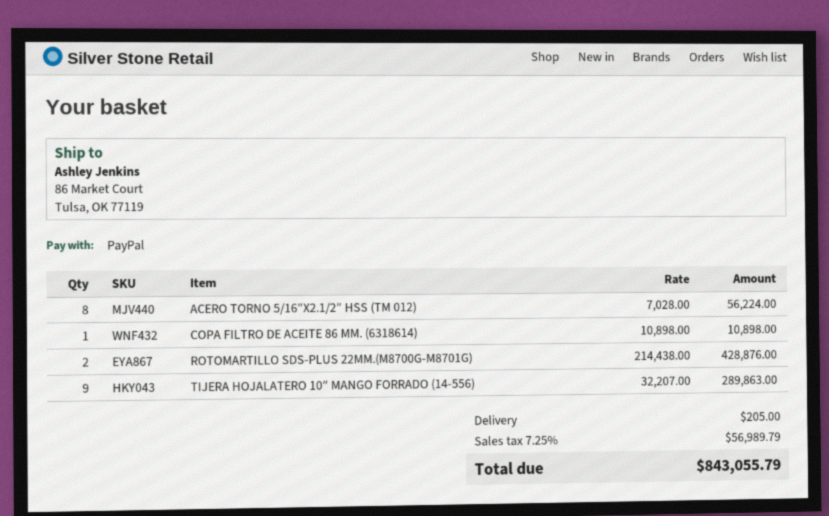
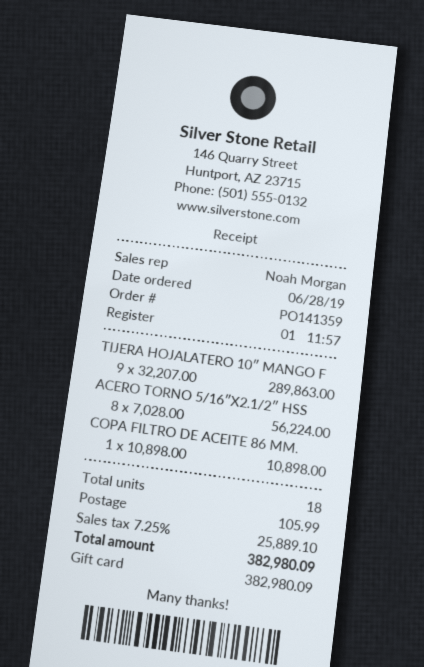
payment method: PayPal -> gift card
ROTOMARTILLO SDS-PLUS 22MM.(M8700G-M8701G): 2 x 214438.00 = 428876.00 -> none
shipping: 205.00 -> 105.99
tax: 7.25% = 56989.79 -> 7.25% = 25889.10
total: 843055.79 -> 382980.09

